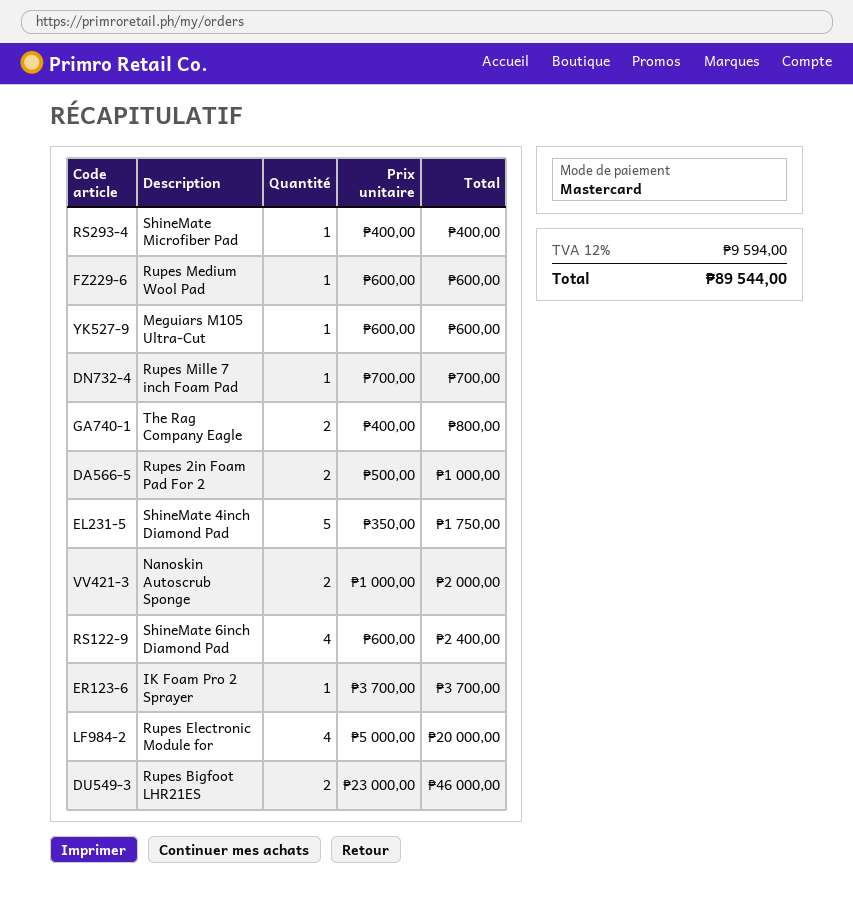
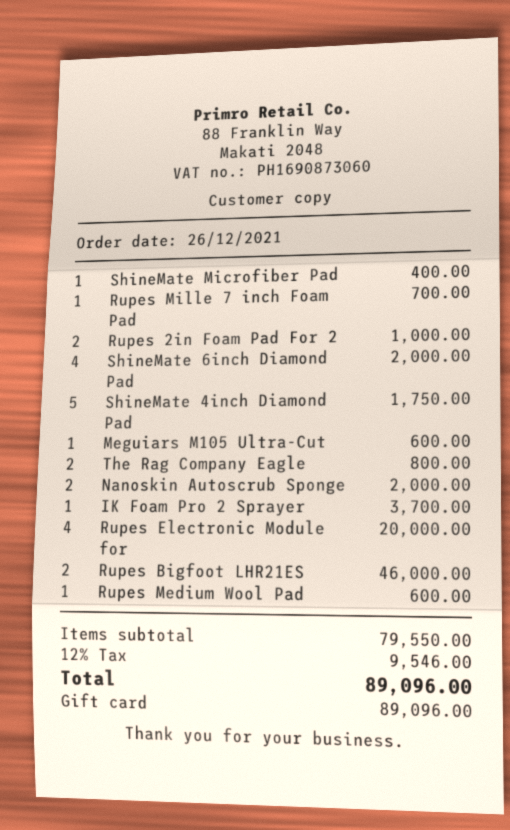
payment method: Mastercard -> gift card
ShineMate 6inch Diamond Pad: 4 for 2400.00 -> 4 for 2000.00
tax: 12% = 9594.00 -> 12% = 9546.00
total: 89544.00 -> 89096.00

